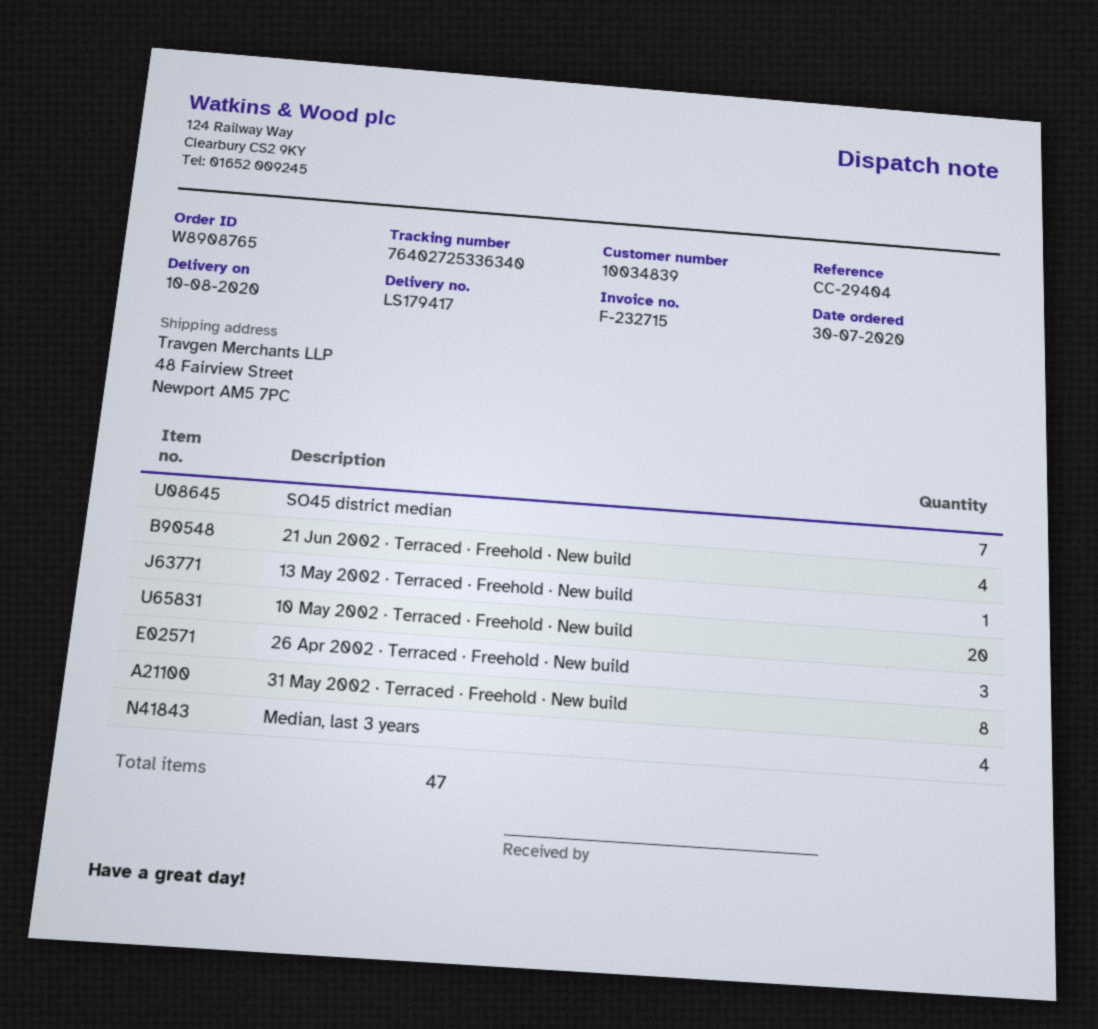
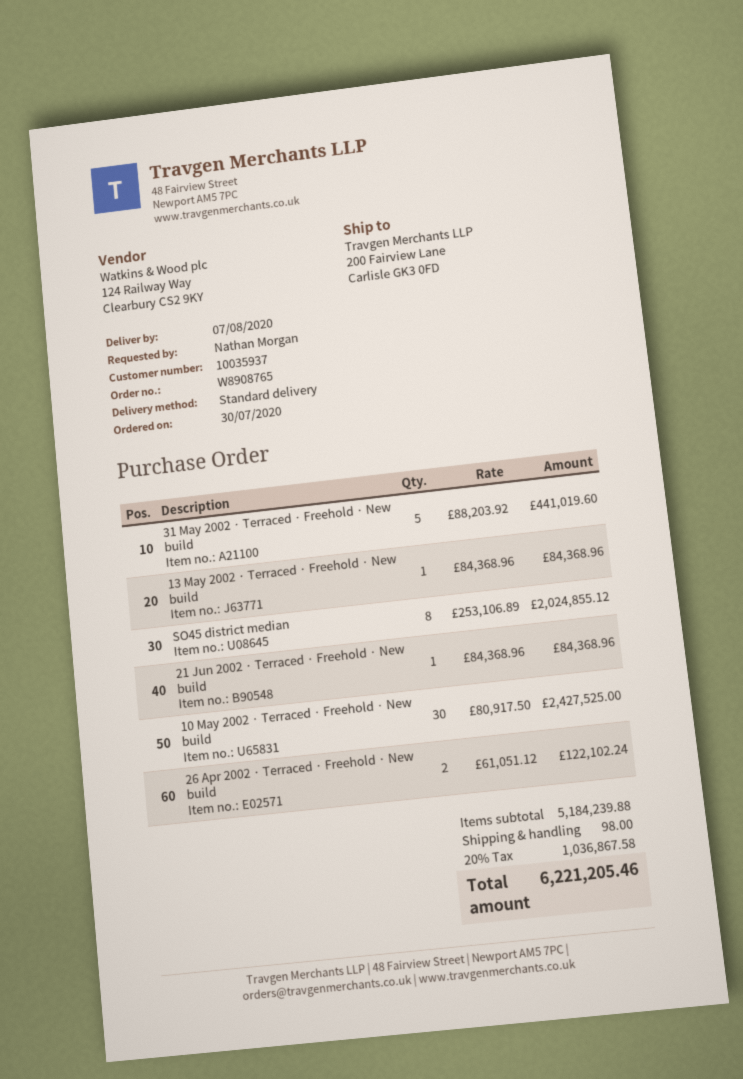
delivery date: 2020-08-10 -> 2020-08-07
customer number: 10034839 -> 10035937
ship to: 48 Fairview Street, Newport AM5 7PC -> 200 Fairview Lane, Carlisle GK3 0FD
SO45 district median: 7 -> 8
21 Jun 2002 · Terraced · Freehold · New build: 4 -> 1
10 May 2002 · Terraced · Freehold · New build: 20 -> 30
26 Apr 2002 · Terraced · Freehold · New build: 3 -> 2
31 May 2002 · Terraced · Freehold · New build: 8 -> 5
Median, last 3 years: 4 -> none

